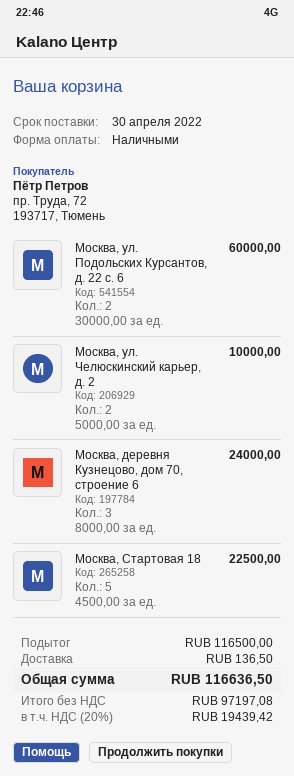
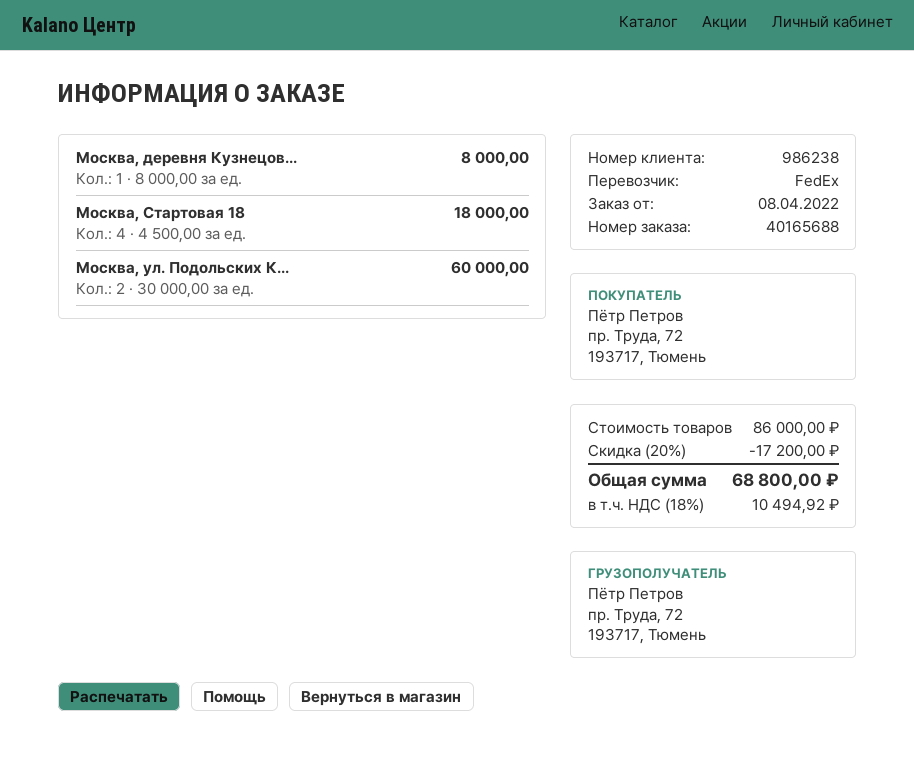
Москва, ул. Челюскинский карьер, д. 2: 2 x 5000.00 = 10000.00 -> none
Москва, деревня Кузнецово, дом 70, строение 6: 3 x 8000.00 = 24000.00 -> 1 x 8000.00 = 8000.00
Москва, Стартовая 18: 5 x 4500.00 = 22500.00 -> 4 x 4500.00 = 18000.00
subtotal: 116500.00 -> 86000.00
discount: none -> 20% = 17200.00
shipping: 136.50 -> none
tax: 20% = 19439.42 -> 18% = 10494.92
total: 116636.50 -> 68800.00

